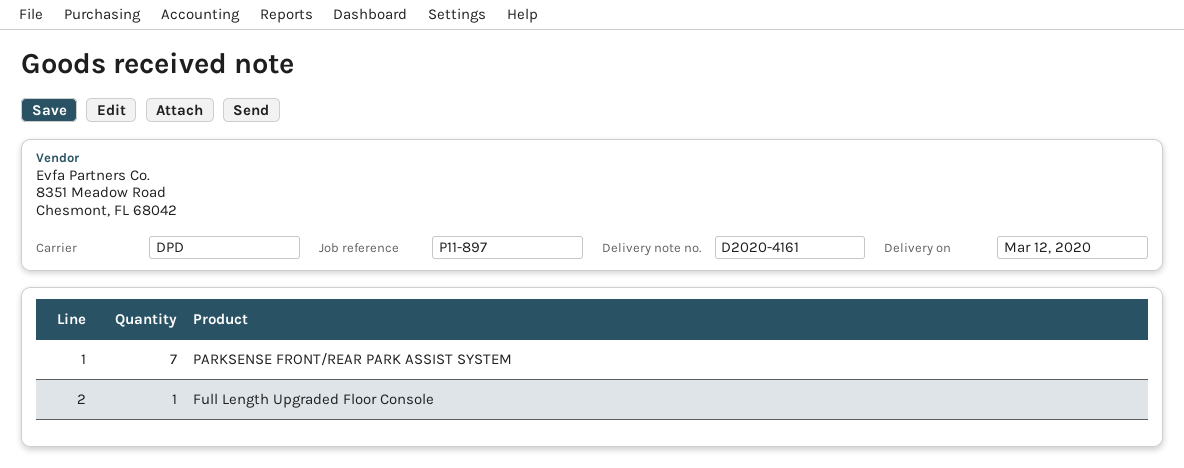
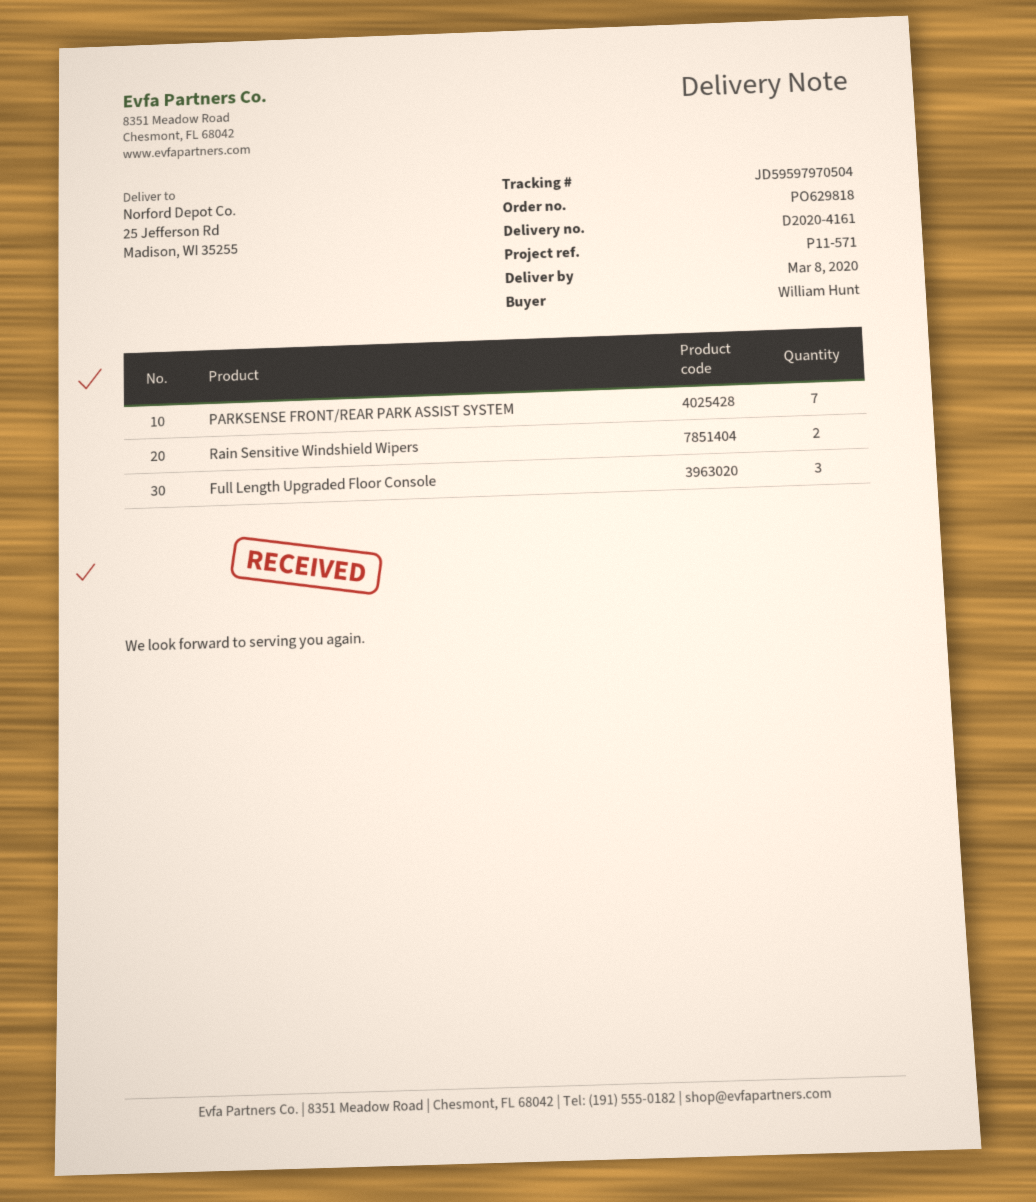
delivery date: 2020-03-12 -> 2020-03-08
reference: P11-897 -> P11-571
Full Length Upgraded Floor Console: 1 -> 3
Rain Sensitive Windshield Wipers: none -> 2

